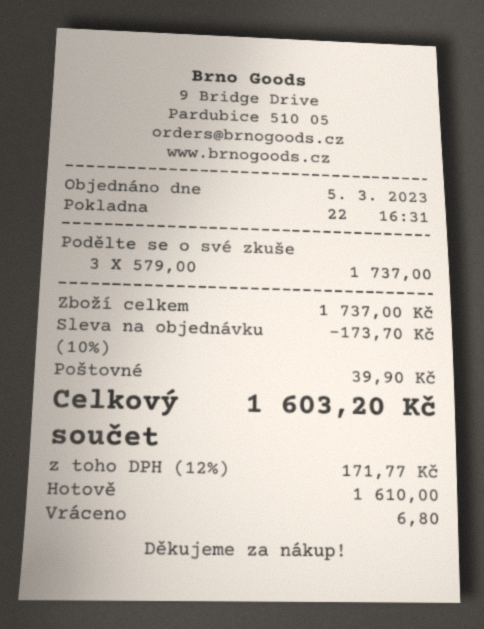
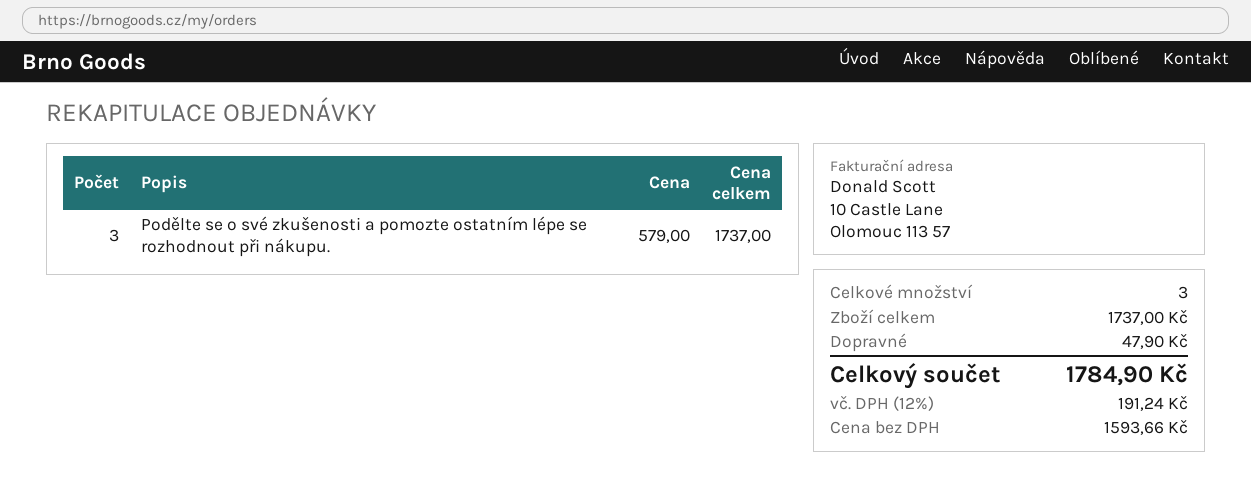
discount: 10% = 173.70 -> none
shipping: 39.90 -> 47.90
tax: 12% = 171.77 -> 12% = 191.24
total: 1603.20 -> 1784.90

